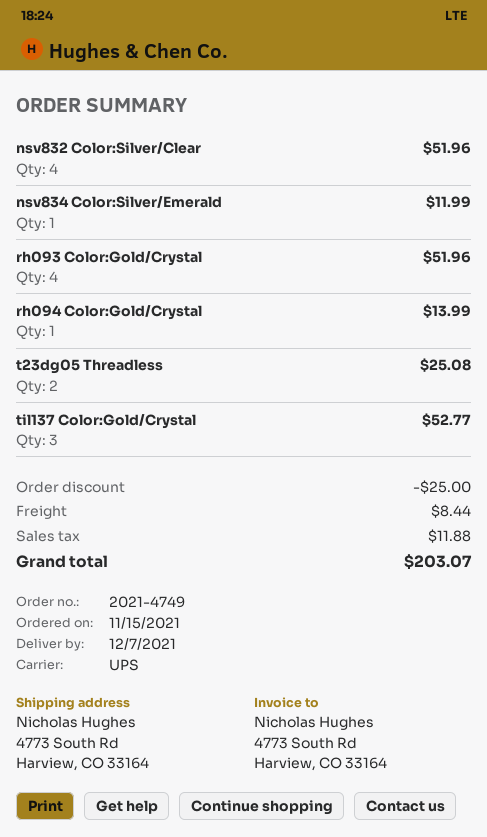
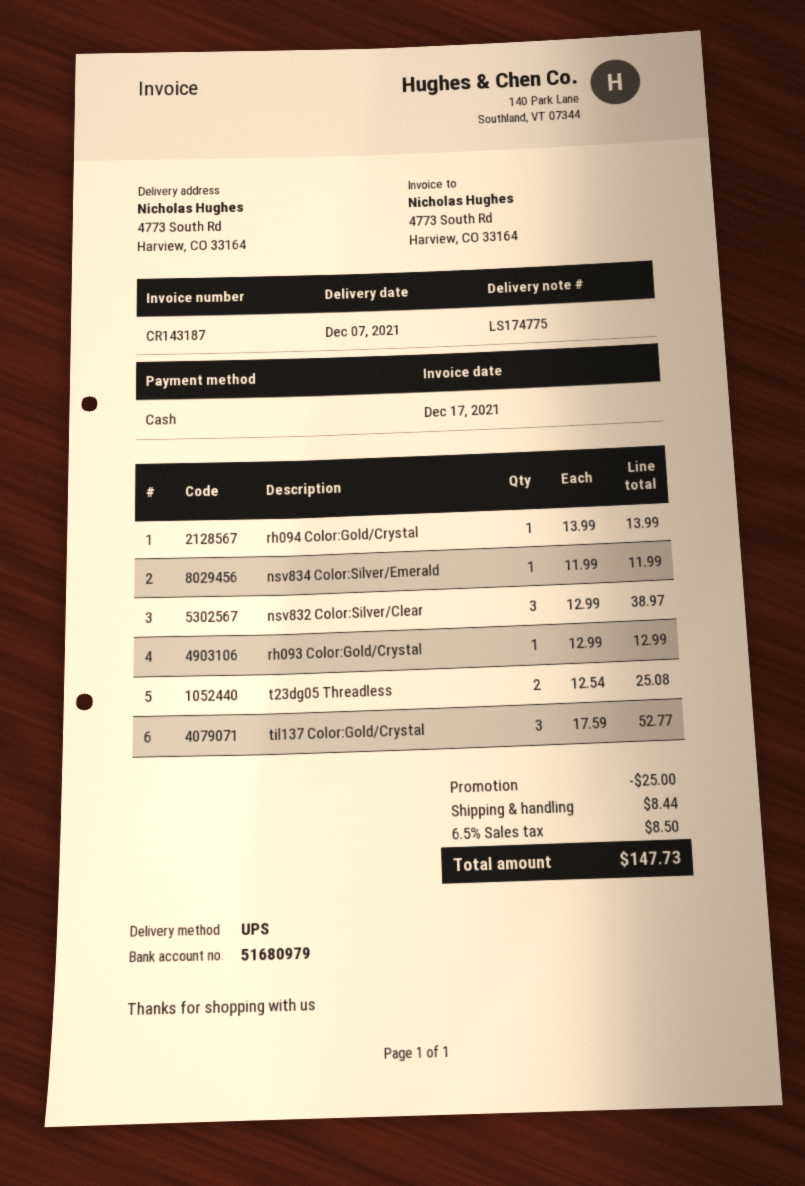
nsv832 Color:Silver/Clear: 4 for 51.96 -> 3 for 38.97
rh093 Color:Gold/Crystal: 4 for 51.96 -> 1 for 12.99
tax: 11.88 -> 8.50
total: 203.07 -> 147.73

